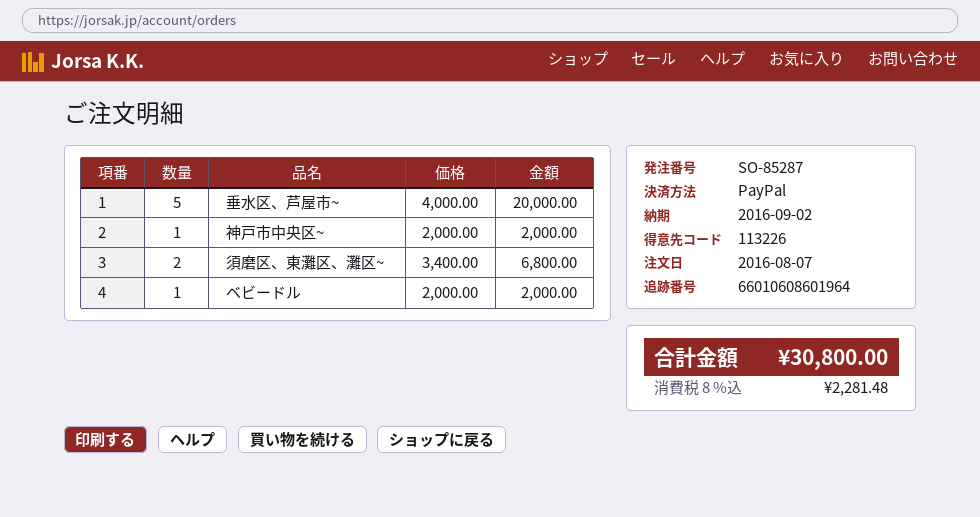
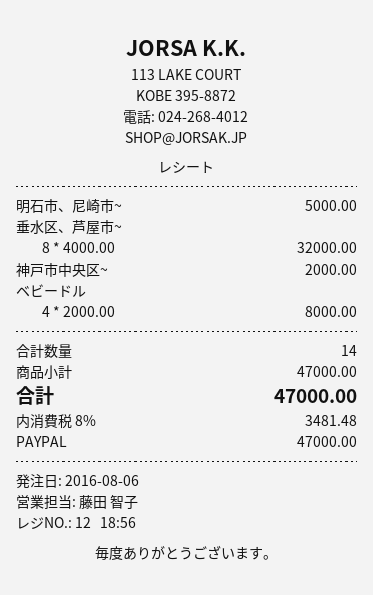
order date: 2016-08-07 -> 2016-08-06
垂水区、芦屋市~: 5 x 4000.00 = 20000.00 -> 8 x 4000.00 = 32000.00
須磨区、東灘区、灘区~: 2 x 3400.00 = 6800.00 -> none
ベビードル: 1 x 2000.00 = 2000.00 -> 4 x 2000.00 = 8000.00
明石市、尼崎市~: none -> 1 x 5000.00 = 5000.00
tax: 8% = 2281.48 -> 8% = 3481.48
total: 30800.00 -> 47000.00

